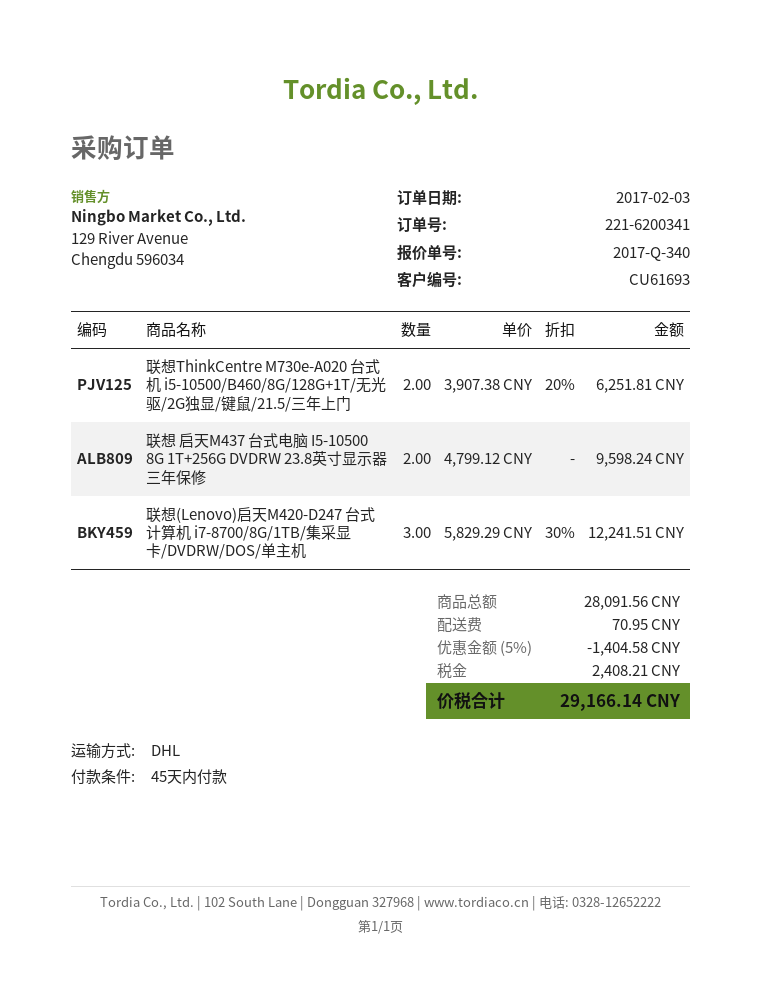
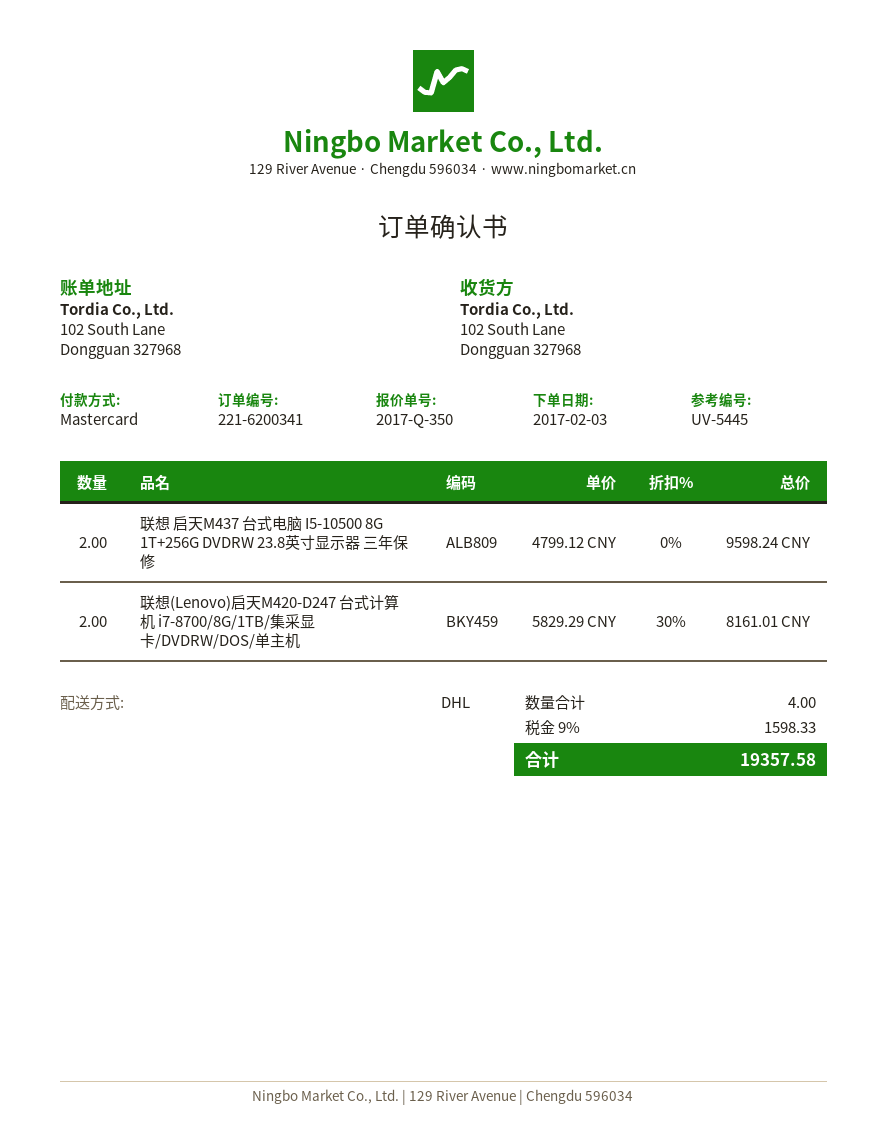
quote number: 2017-Q-340 -> 2017-Q-350
联想ThinkCentre M730e-A020 台式机 i5-10500/B460/8G/128G+1T/无光驱/2G独显/键鼠/21.5/三年上门: 2 x 3907.38 - 20% = 6251.81 -> none
联想(Lenovo)启天M420-D247 台式计算机 i7-8700/8G/1TB/集采显卡/DVDRW/DOS/单主机: 3 x 5829.29 - 30% = 12241.51 -> 2 x 5829.29 - 30% = 8161.01
discount: 5% = 1404.58 -> none
shipping: 70.95 -> none
tax: 2408.21 -> 1598.33
total: 29166.14 -> 19357.58

